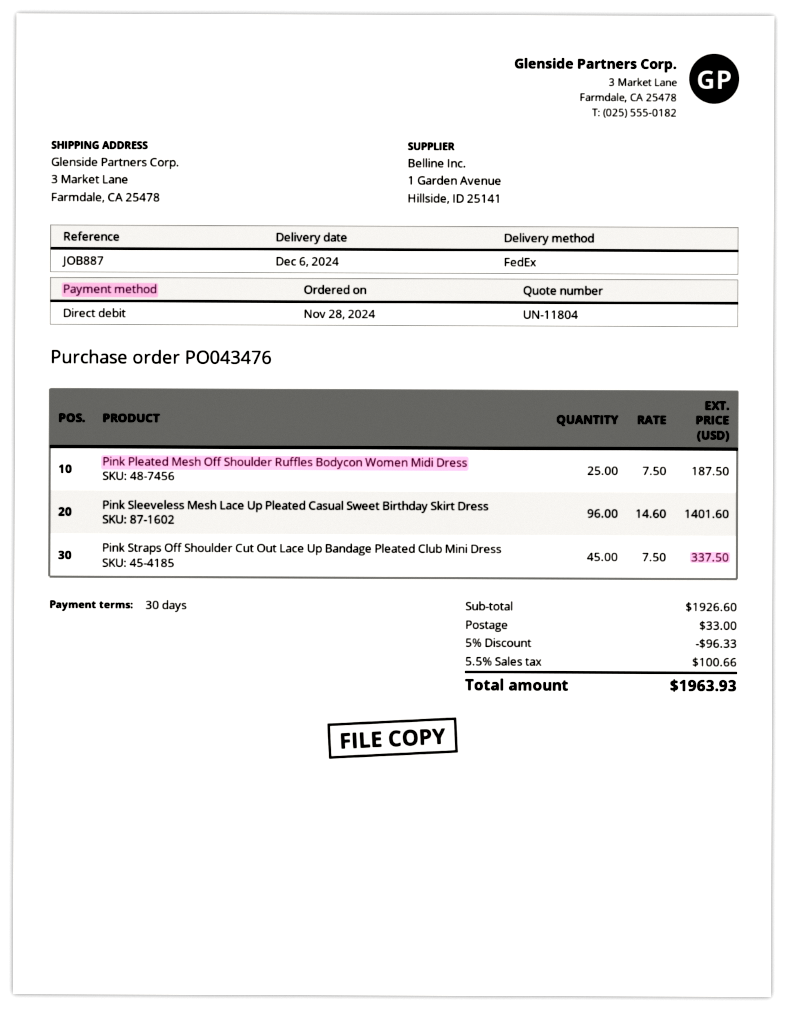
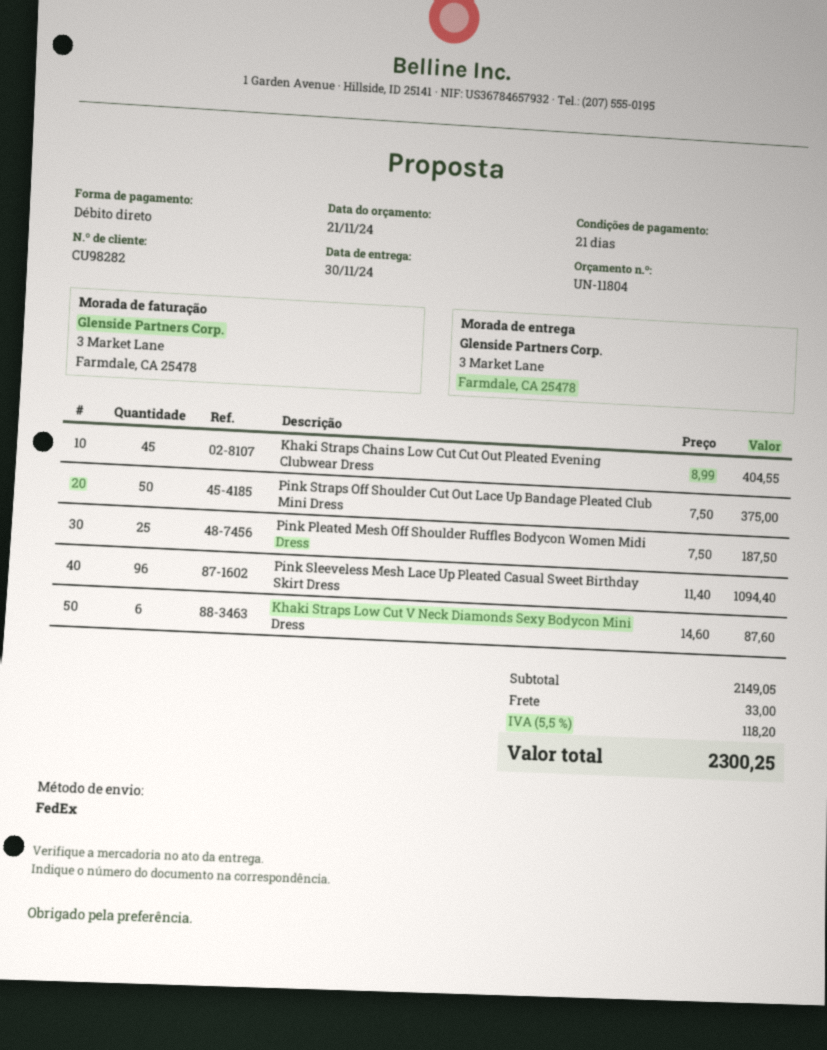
delivery date: 2024-12-06 -> 2024-11-30
payment terms: 30 days -> 21 days
Pink Sleeveless Mesh Lace Up Pleated Casual Sweet Birthday Skirt Dress: 96 x 14.60 = 1401.60 -> 96 x 11.40 = 1094.40
Pink Straps Off Shoulder Cut Out Lace Up Bandage Pleated Club Mini Dress: 45 x 7.50 = 337.50 -> 50 x 7.50 = 375.00
Khaki Straps Chains Low Cut Cut Out Pleated Evening Clubwear Dress: none -> 45 x 8.99 = 404.55
Khaki Straps Low Cut V Neck Diamonds Sexy Bodycon Mini Dress: none -> 6 x 14.60 = 87.60
subtotal: 1926.60 -> 2149.05
discount: 5% = 96.33 -> none
tax: 5.5% = 100.66 -> 5.5% = 118.20
total: 1963.93 -> 2300.25

